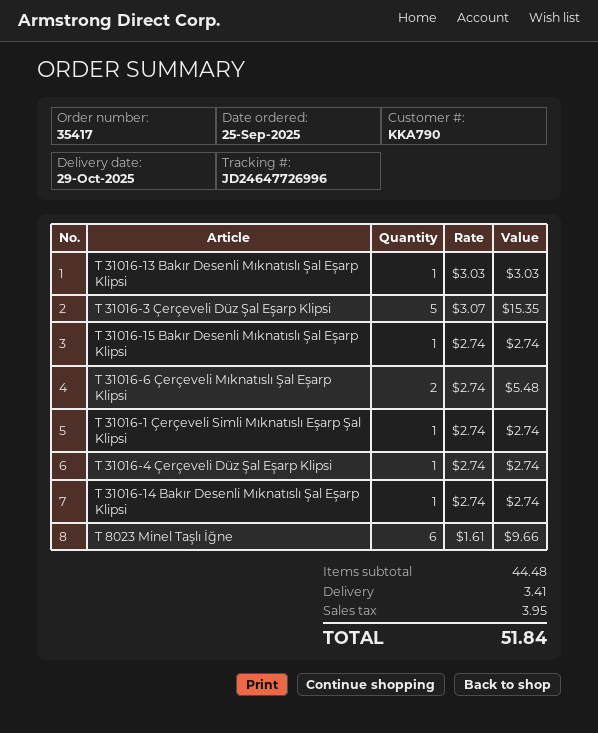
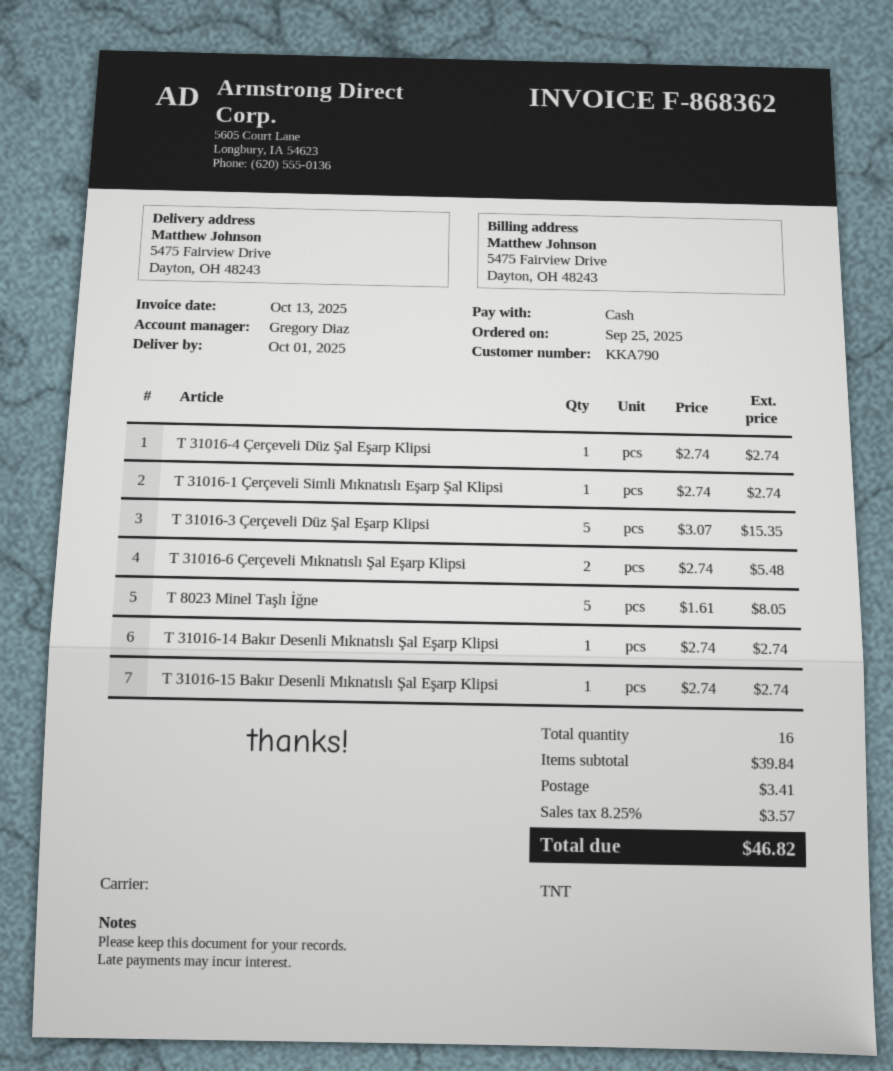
delivery date: 2025-10-29 -> 2025-10-01
T 31016-13 Bakır Desenli Mıknatıslı Şal Eşarp Klipsi: 1 x 3.03 = 3.03 -> none
T 8023 Minel Taşlı İğne: 6 x 1.61 = 9.66 -> 5 x 1.61 = 8.05
subtotal: 44.48 -> 39.84
tax: 3.95 -> 3.57
total: 51.84 -> 46.82

